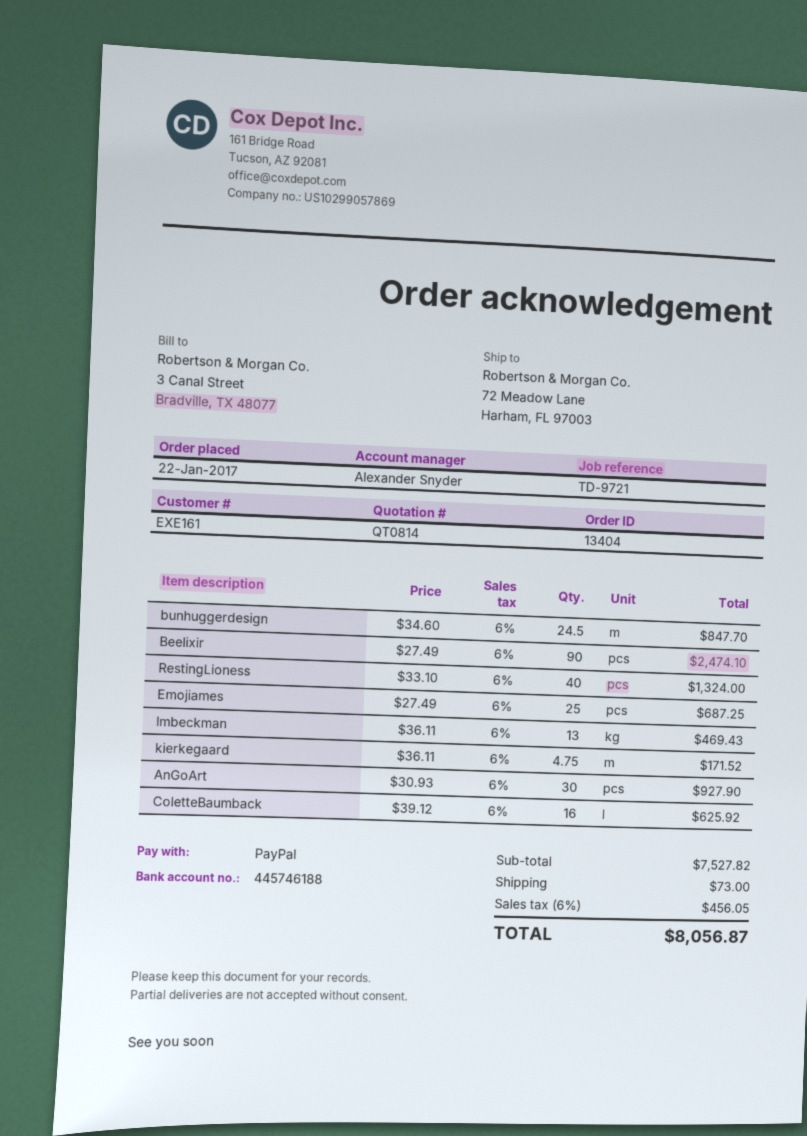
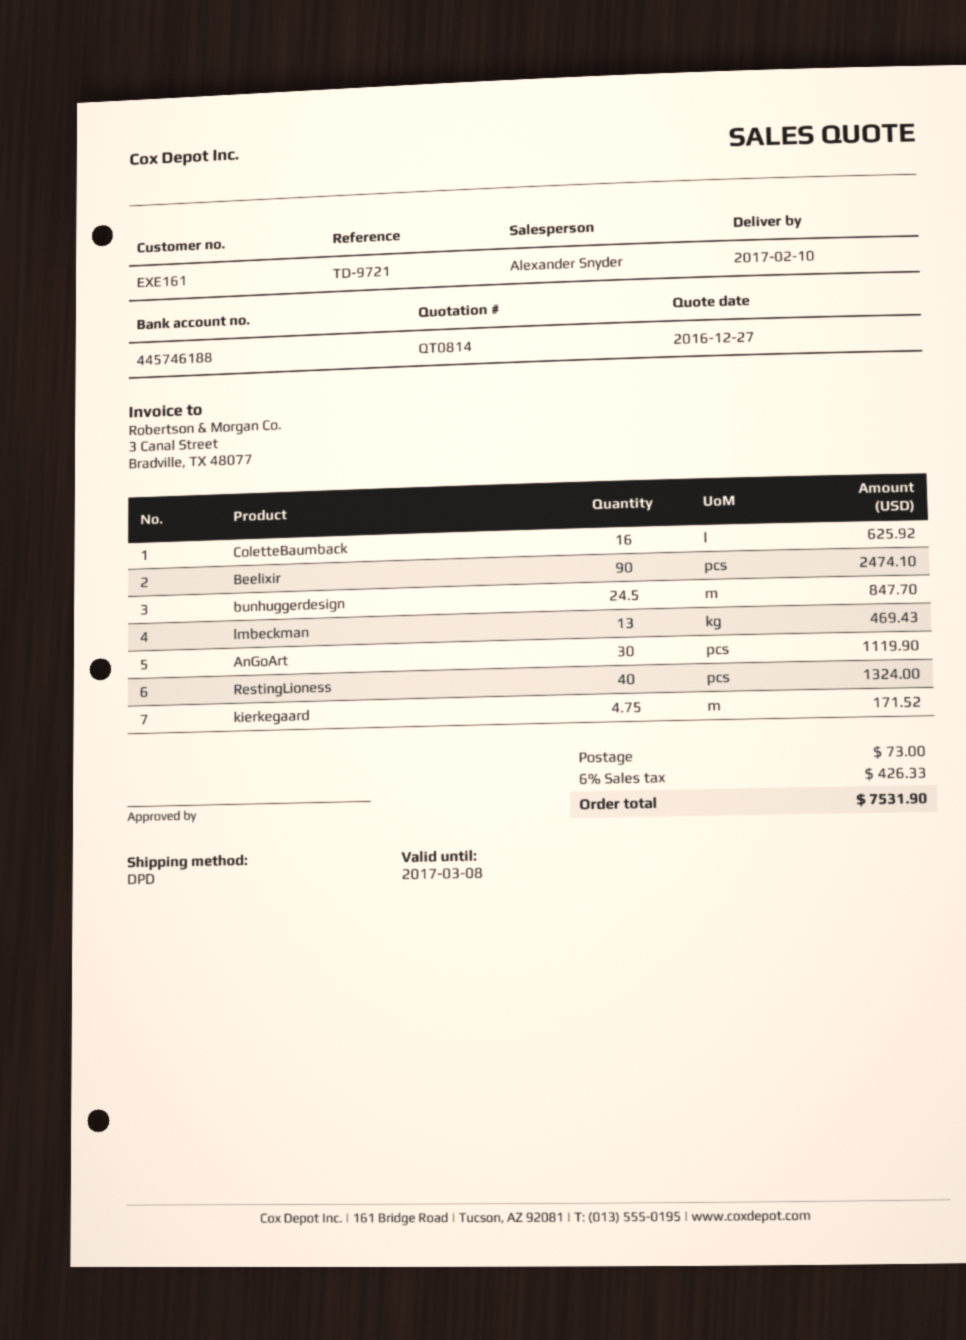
Emojiames: 25 for 687.25 -> none
AnGoArt: 30 for 927.90 -> 30 for 1119.90
tax: 6% = 456.05 -> 6% = 426.33
total: 8056.87 -> 7531.90

